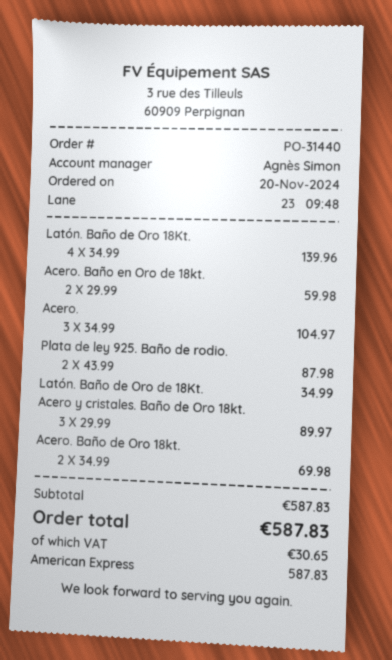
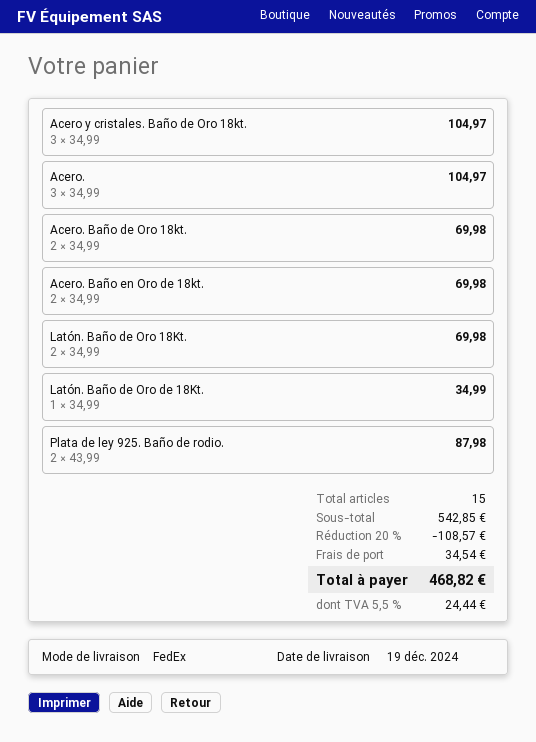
Latón. Baño de Oro 18Kt.: 4 x 34.99 = 139.96 -> 2 x 34.99 = 69.98
Acero. Baño en Oro de 18kt.: 2 x 29.99 = 59.98 -> 2 x 34.99 = 69.98
Acero y cristales. Baño de Oro 18kt.: 3 x 29.99 = 89.97 -> 3 x 34.99 = 104.97
subtotal: 587.83 -> 542.85
discount: none -> 20% = 108.57
shipping: none -> 34.54
tax: 30.65 -> 24.44
total: 587.83 -> 468.82

